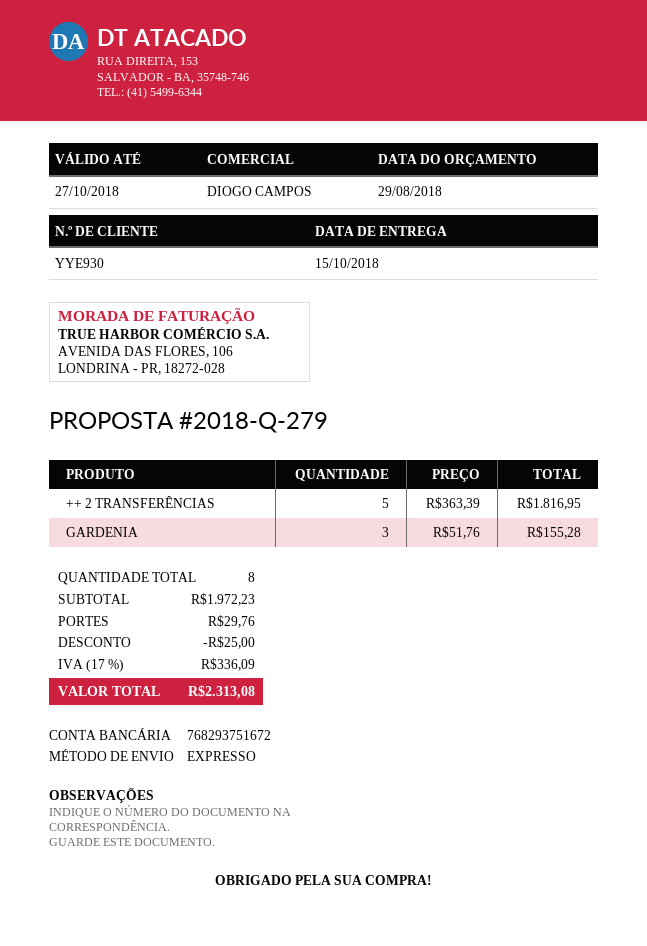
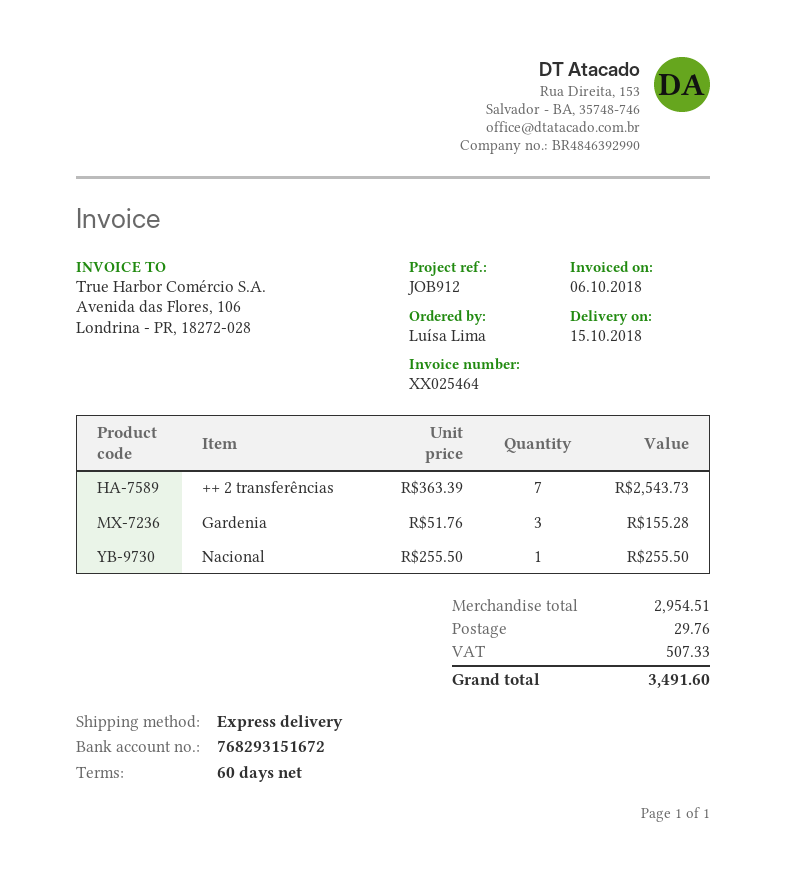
bank account: 768293751672 -> 768293151672
++ 2 TRANSFERÊNCIAS: 5 x 363.39 = 1816.95 -> 7 x 363.39 = 2543.73
Nacional: none -> 1 x 255.50 = 255.50
subtotal: 1972.23 -> 2954.51
discount: 25.00 -> none
tax: 336.09 -> 507.33
total: 2313.08 -> 3491.60

